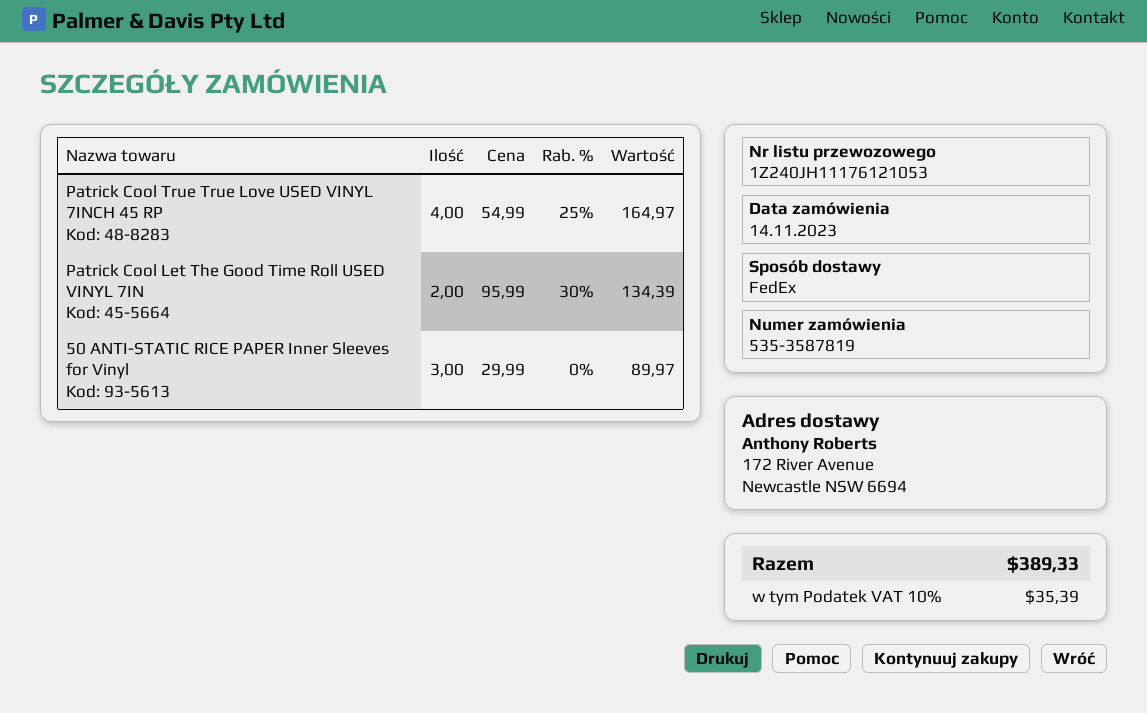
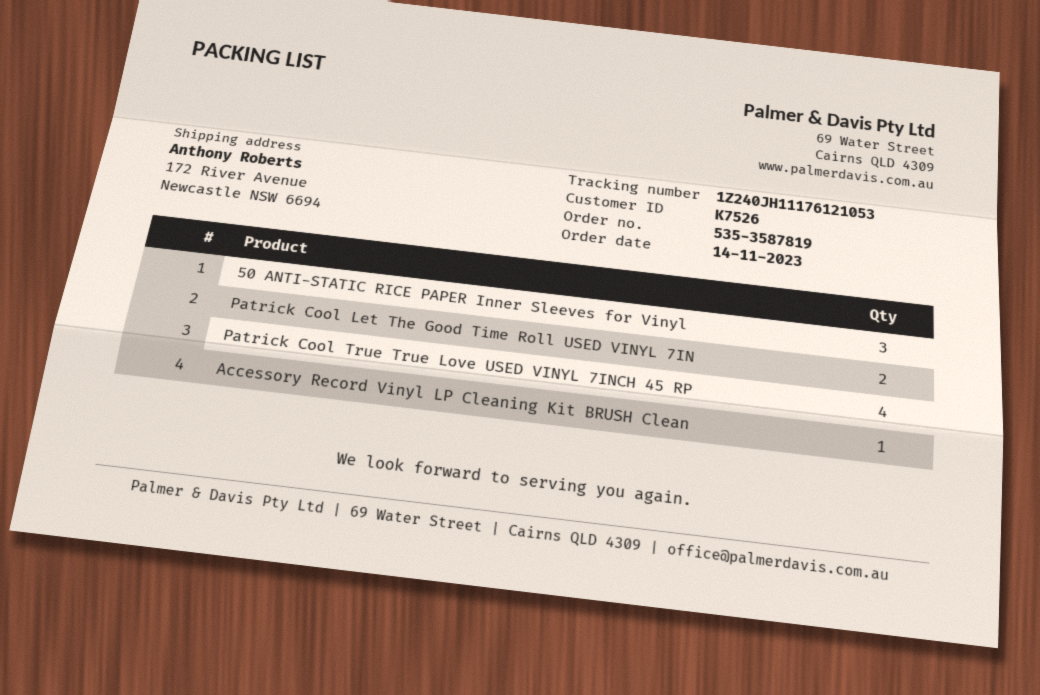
Accessory Record Vinyl LP Cleaning Kit BRUSH Clean: none -> 1

